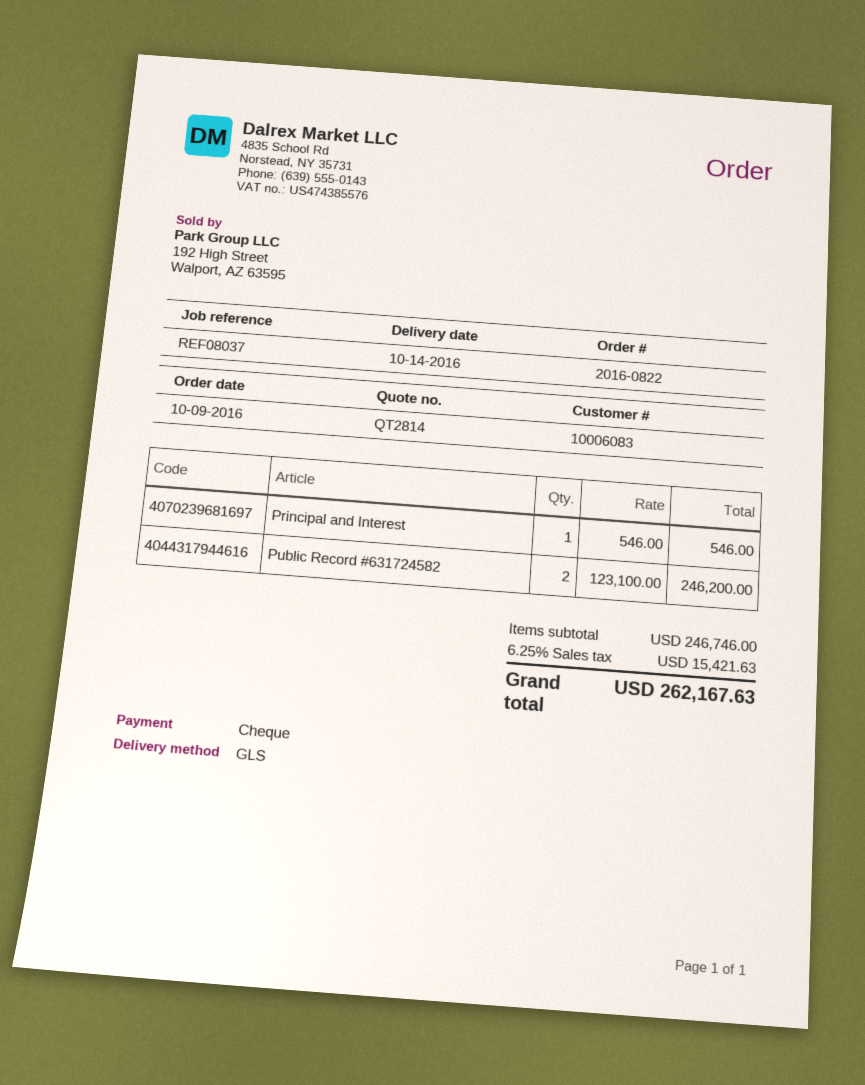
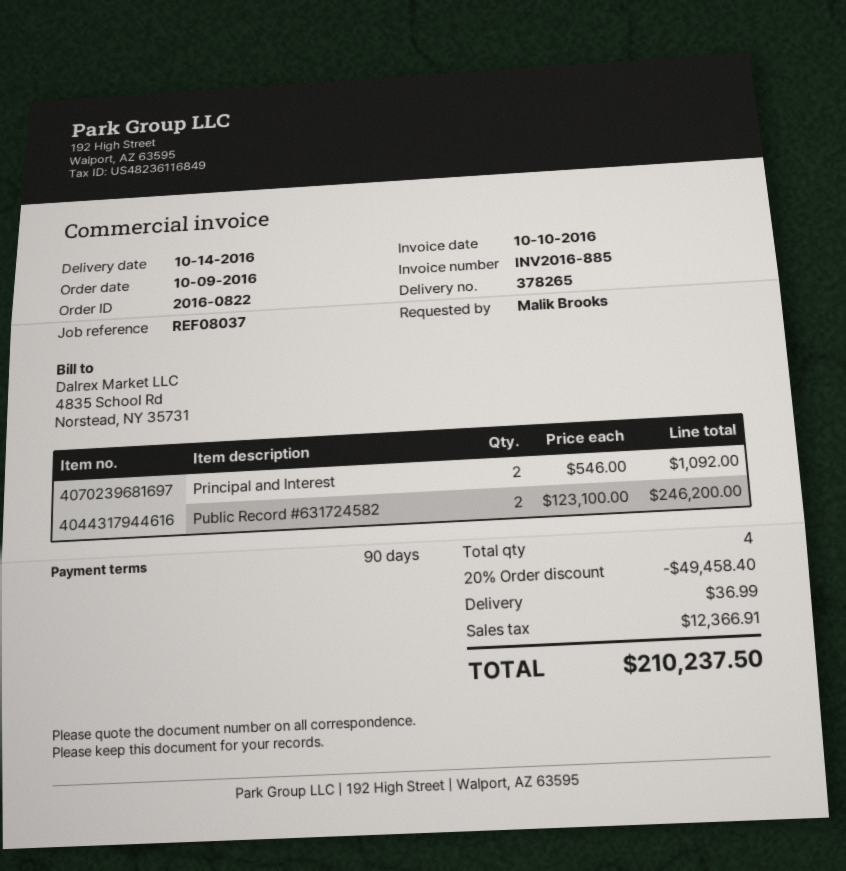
Principal and Interest: 1 x 546.00 = 546.00 -> 2 x 546.00 = 1092.00
discount: none -> 20% = 49458.40
shipping: none -> 36.99
tax: 15421.63 -> 12366.91
total: 262167.63 -> 210237.50

